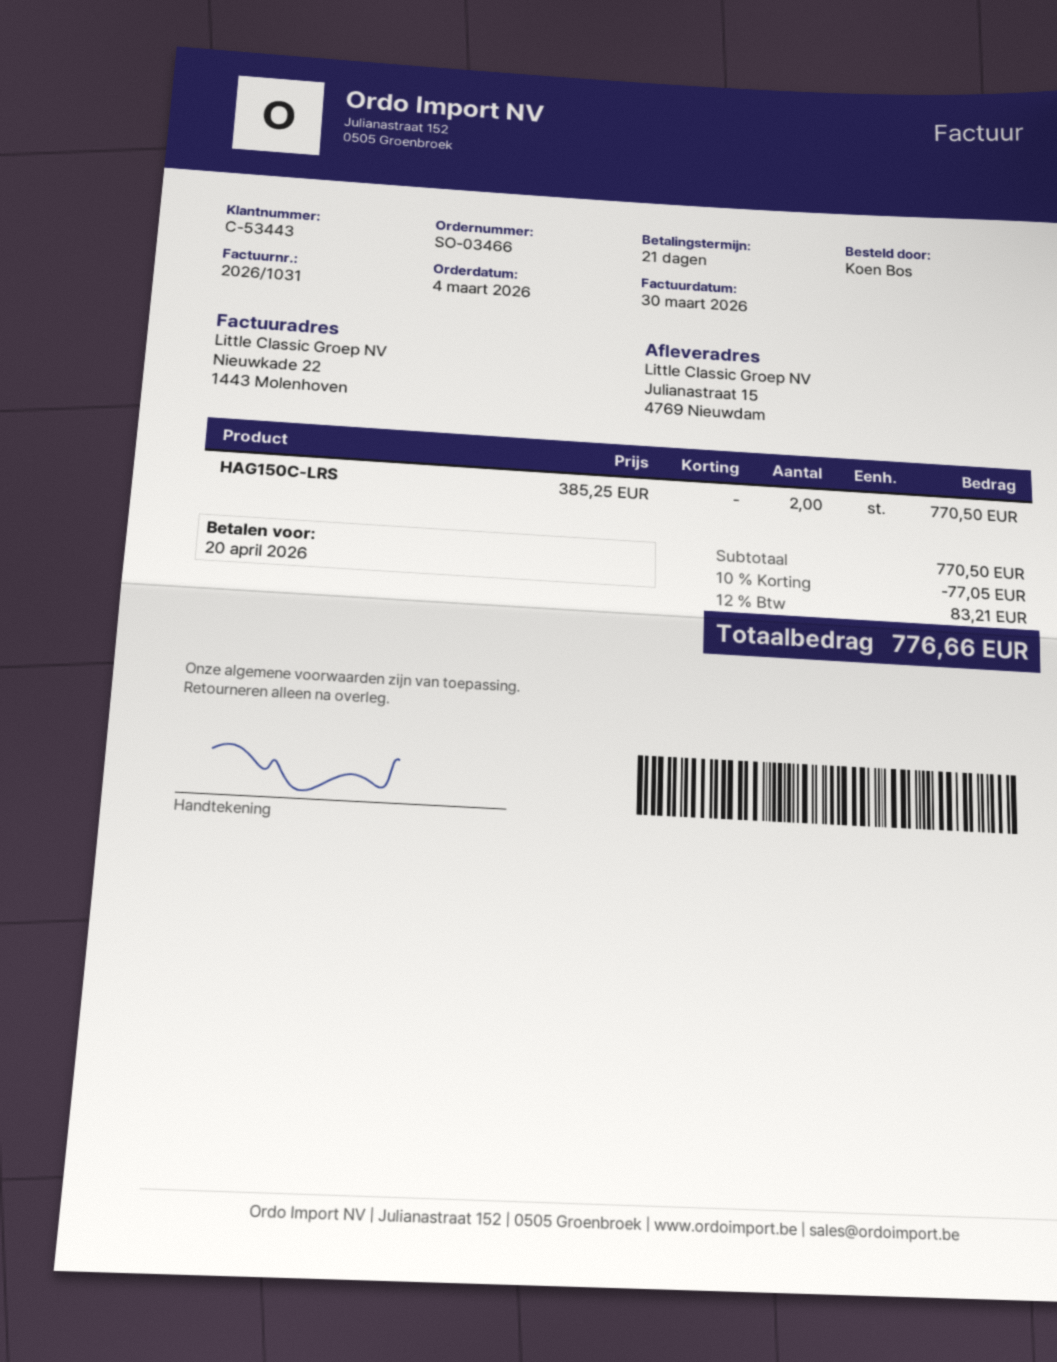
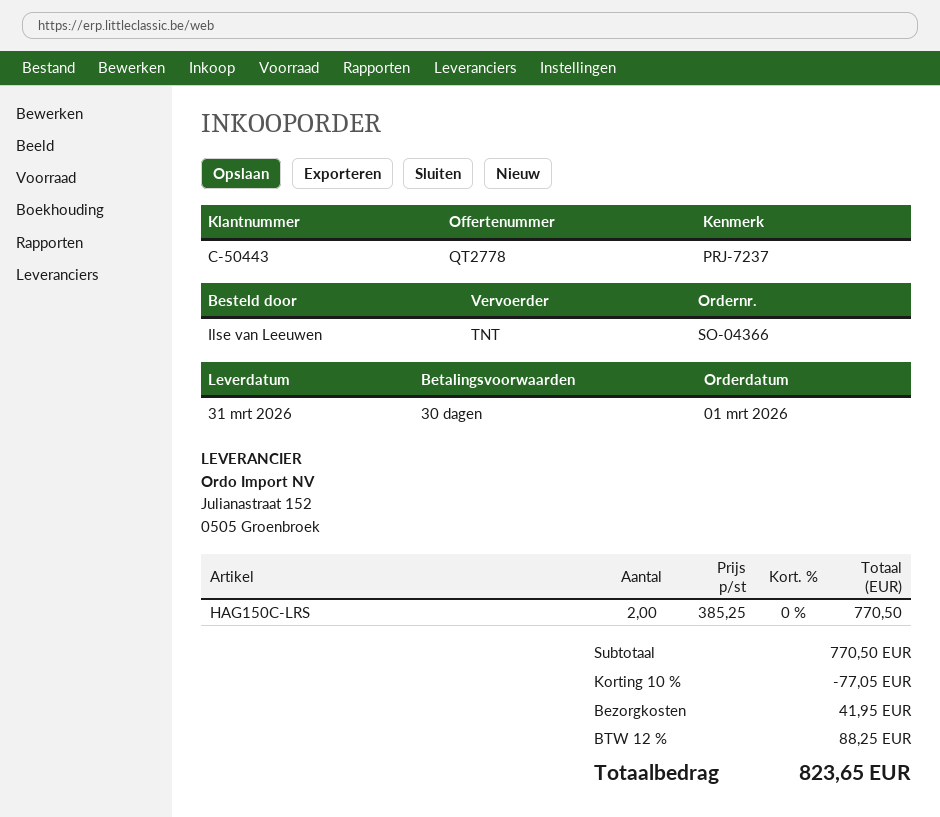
order number: SO-03466 -> SO-04366
order date: 2026-03-04 -> 2026-03-01
payment terms: 21 days -> 30 days
customer number: C-53443 -> C-50443
ordered by: Koen Bos -> Ilse van Leeuwen
shipping: none -> 41.95
tax: 12% = 83.21 -> 12% = 88.25
total: 776.66 -> 823.65

